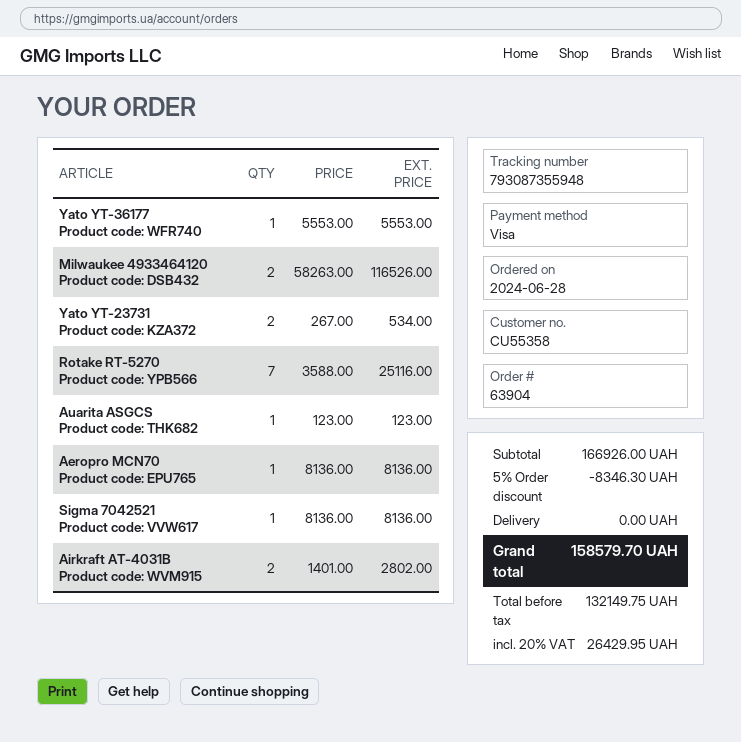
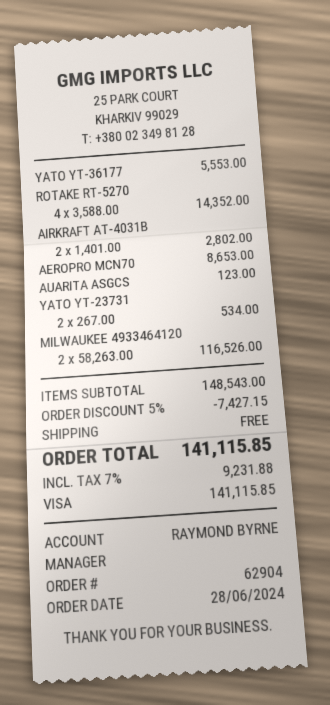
order number: 63904 -> 62904
Rotake RT-5270: 7 x 3588.00 = 25116.00 -> 4 x 3588.00 = 14352.00
Aeropro MCN70: 1 x 8136.00 = 8136.00 -> 1 x 8653.00 = 8653.00
Sigma 7042521: 1 x 8136.00 = 8136.00 -> none
subtotal: 166926.00 -> 148543.00
discount: 5% = 8346.30 -> 5% = 7427.15
tax: 20% = 26429.95 -> 7% = 9231.88
total: 158579.70 -> 141115.85

